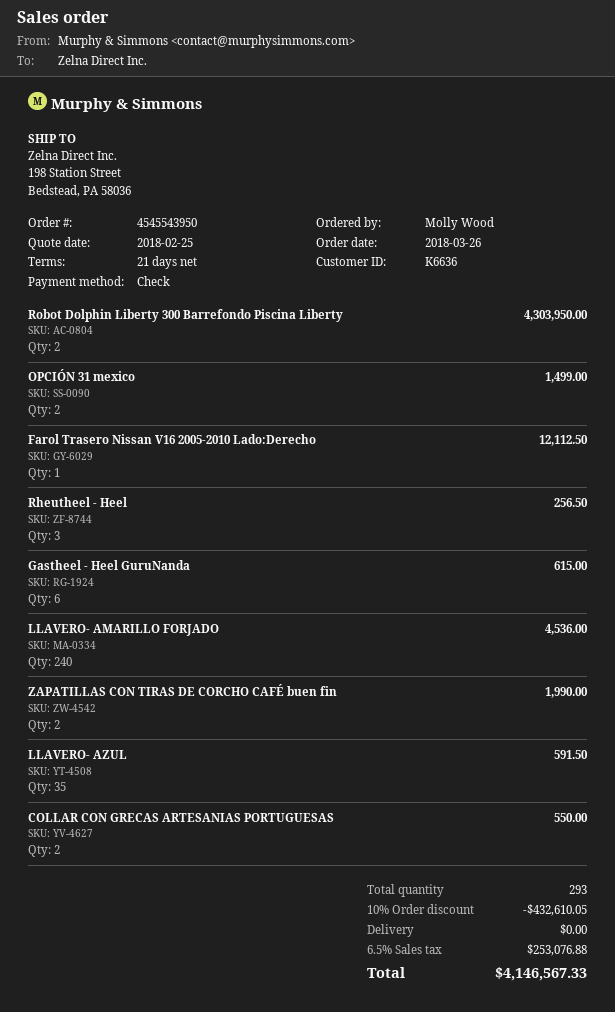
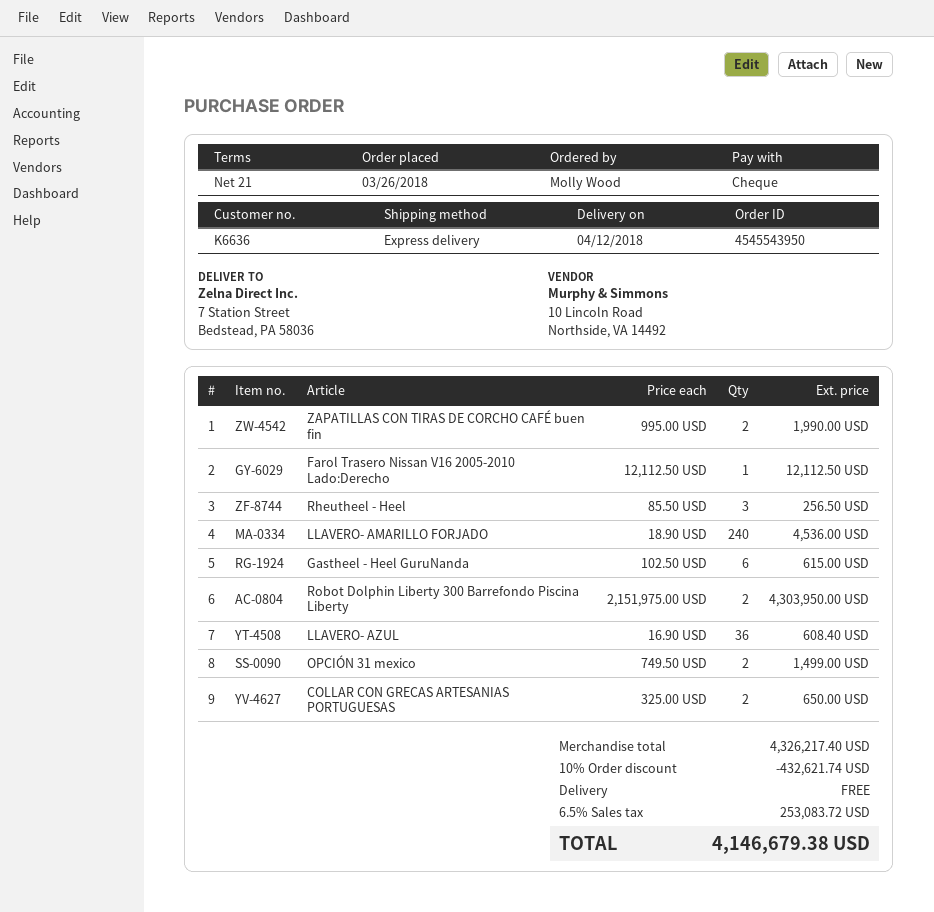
ship to: 198 Station Street, Bedstead, PA 58036 -> 7 Station Street, Bedstead, PA 58036
LLAVERO- AZUL: 35 for 591.50 -> 36 for 608.40
COLLAR CON GRECAS ARTESANIAS PORTUGUESAS: 2 for 550.00 -> 2 for 650.00
discount: 10% = 432610.05 -> 10% = 432621.74
tax: 6.5% = 253076.88 -> 6.5% = 253083.72
total: 4146567.33 -> 4146679.38

